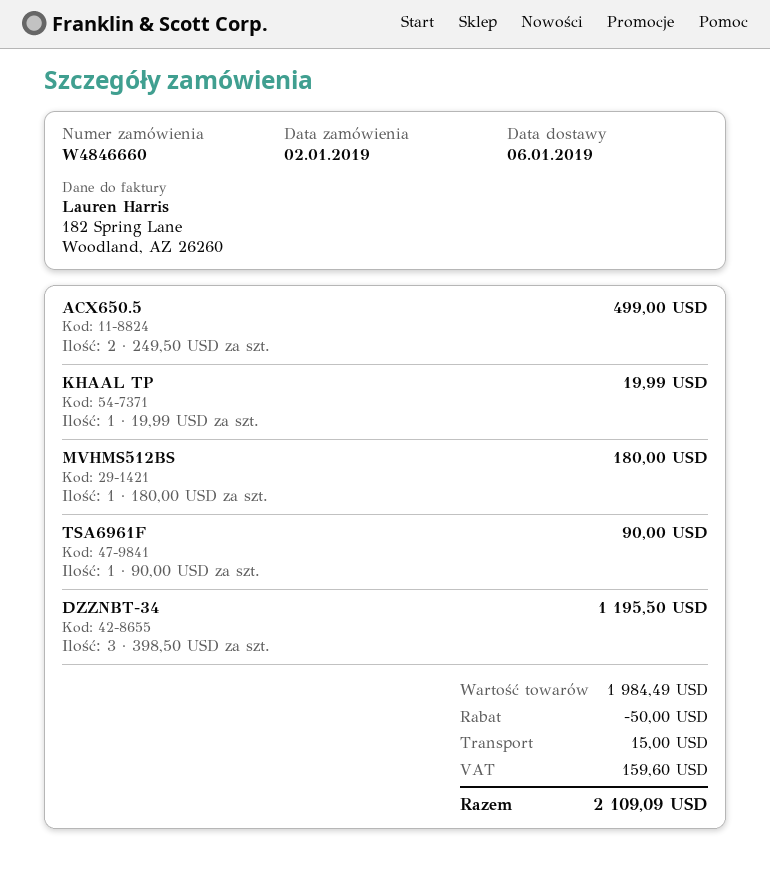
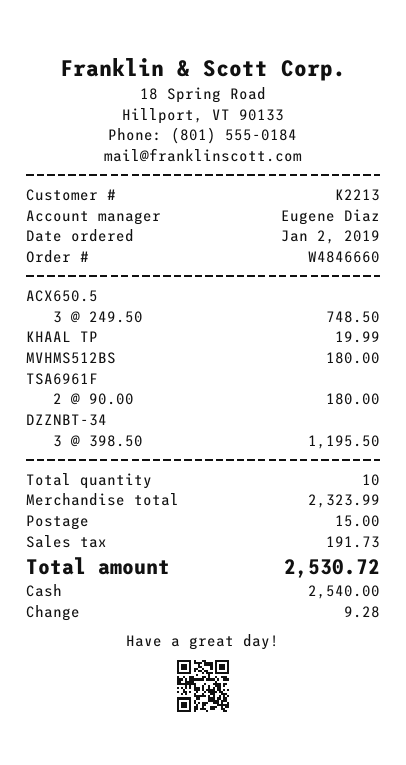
ACX650.5: 2 x 249.50 = 499.00 -> 3 x 249.50 = 748.50
TSA6961F: 1 x 90.00 = 90.00 -> 2 x 90.00 = 180.00
subtotal: 1984.49 -> 2323.99
discount: 50.00 -> none
tax: 159.60 -> 191.73
total: 2109.09 -> 2530.72

